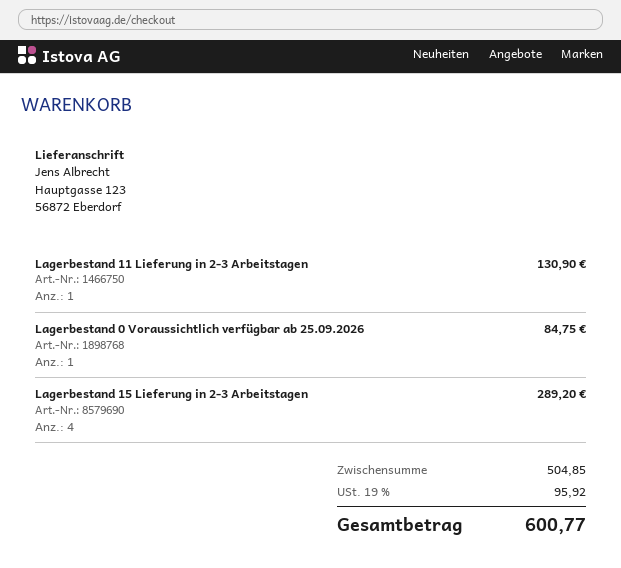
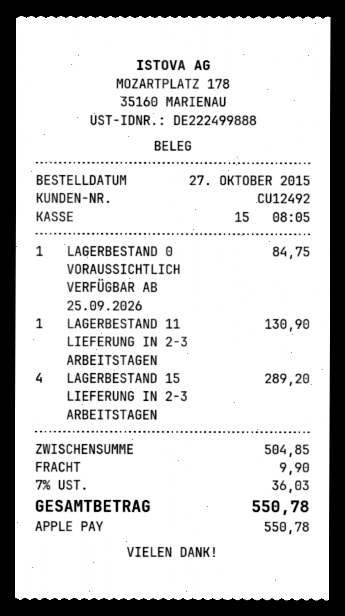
shipping: none -> 9.90
tax: 19% = 95.92 -> 7% = 36.03
total: 600.77 -> 550.78

